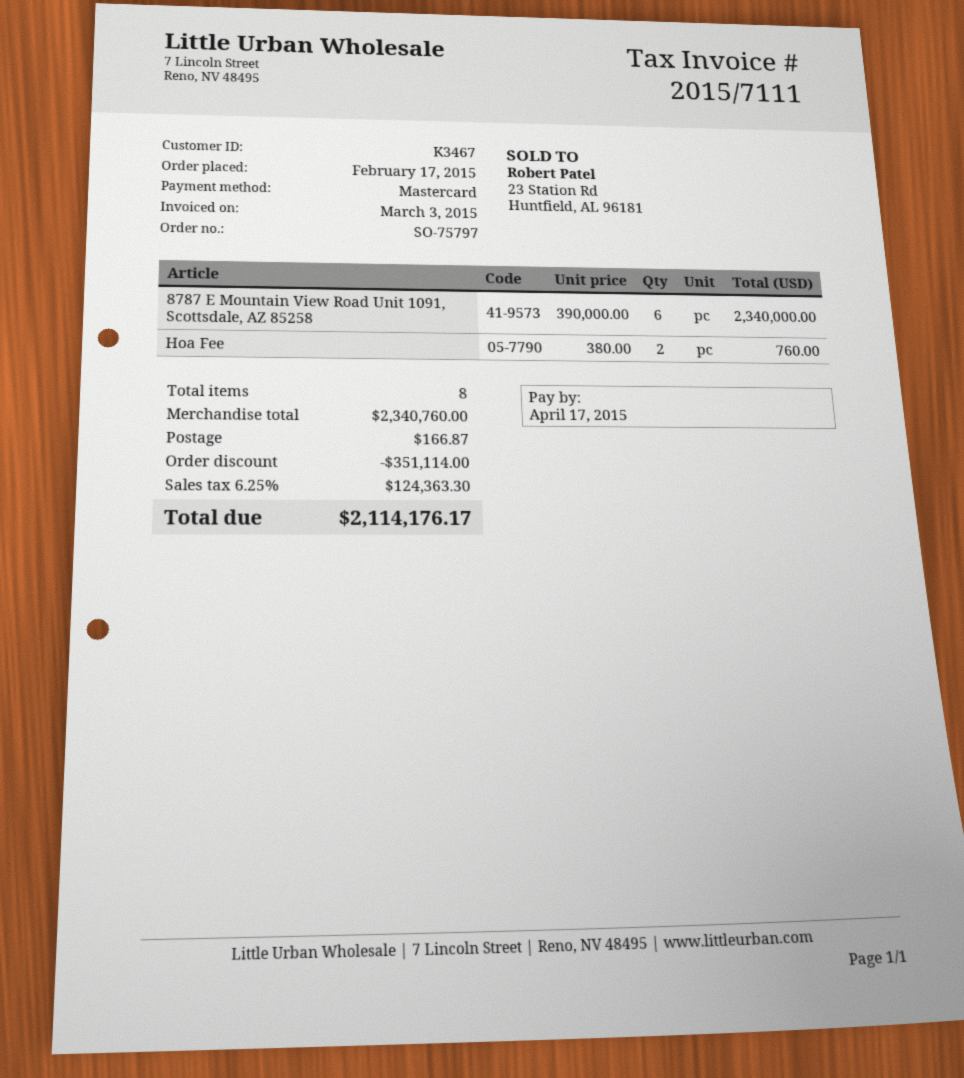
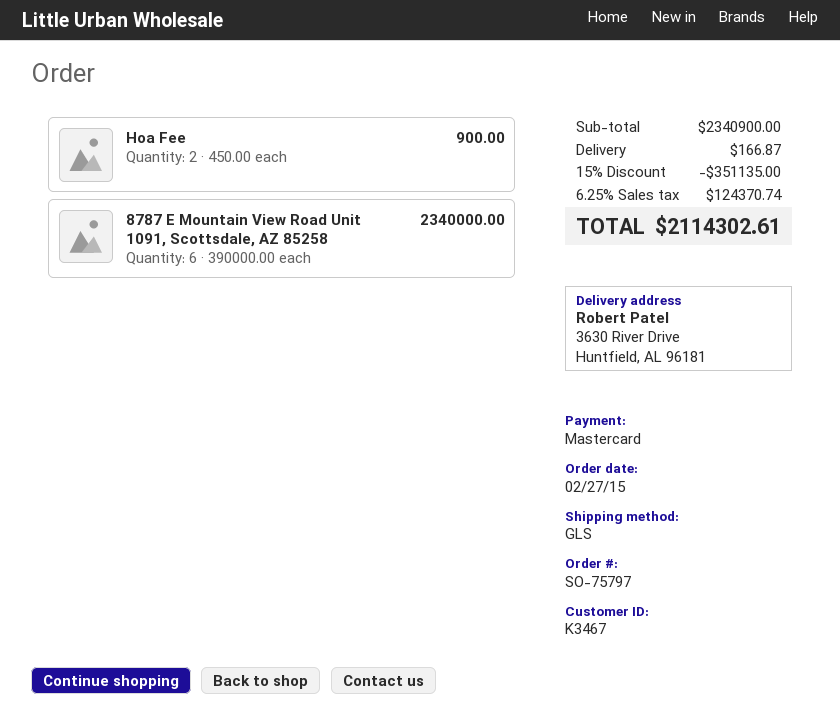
order date: 2015-02-17 -> 2015-02-27
Hoa Fee: 2 x 380.00 = 760.00 -> 2 x 450.00 = 900.00
subtotal: 2340760.00 -> 2340900.00
discount: 351114.00 -> 351135.00
tax: 6.25% = 124363.30 -> 6.25% = 124370.74
total: 2114176.17 -> 2114302.61

